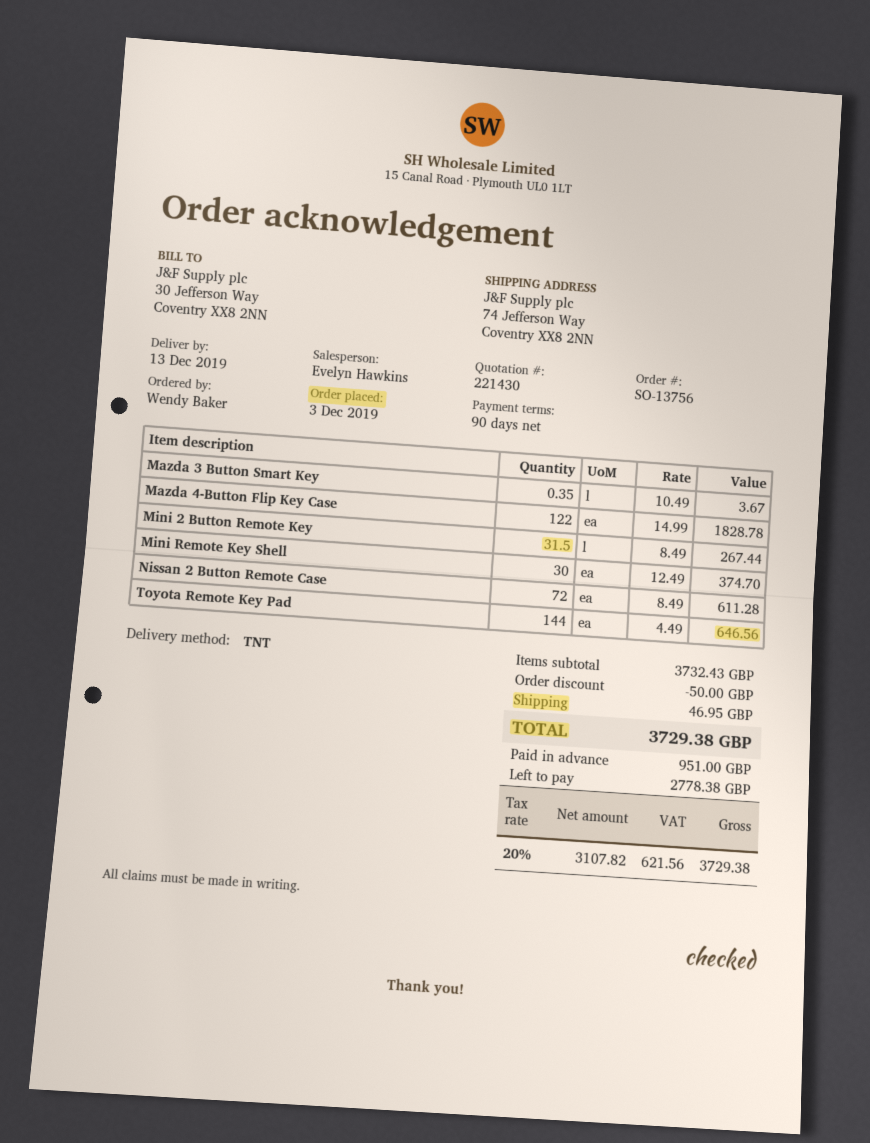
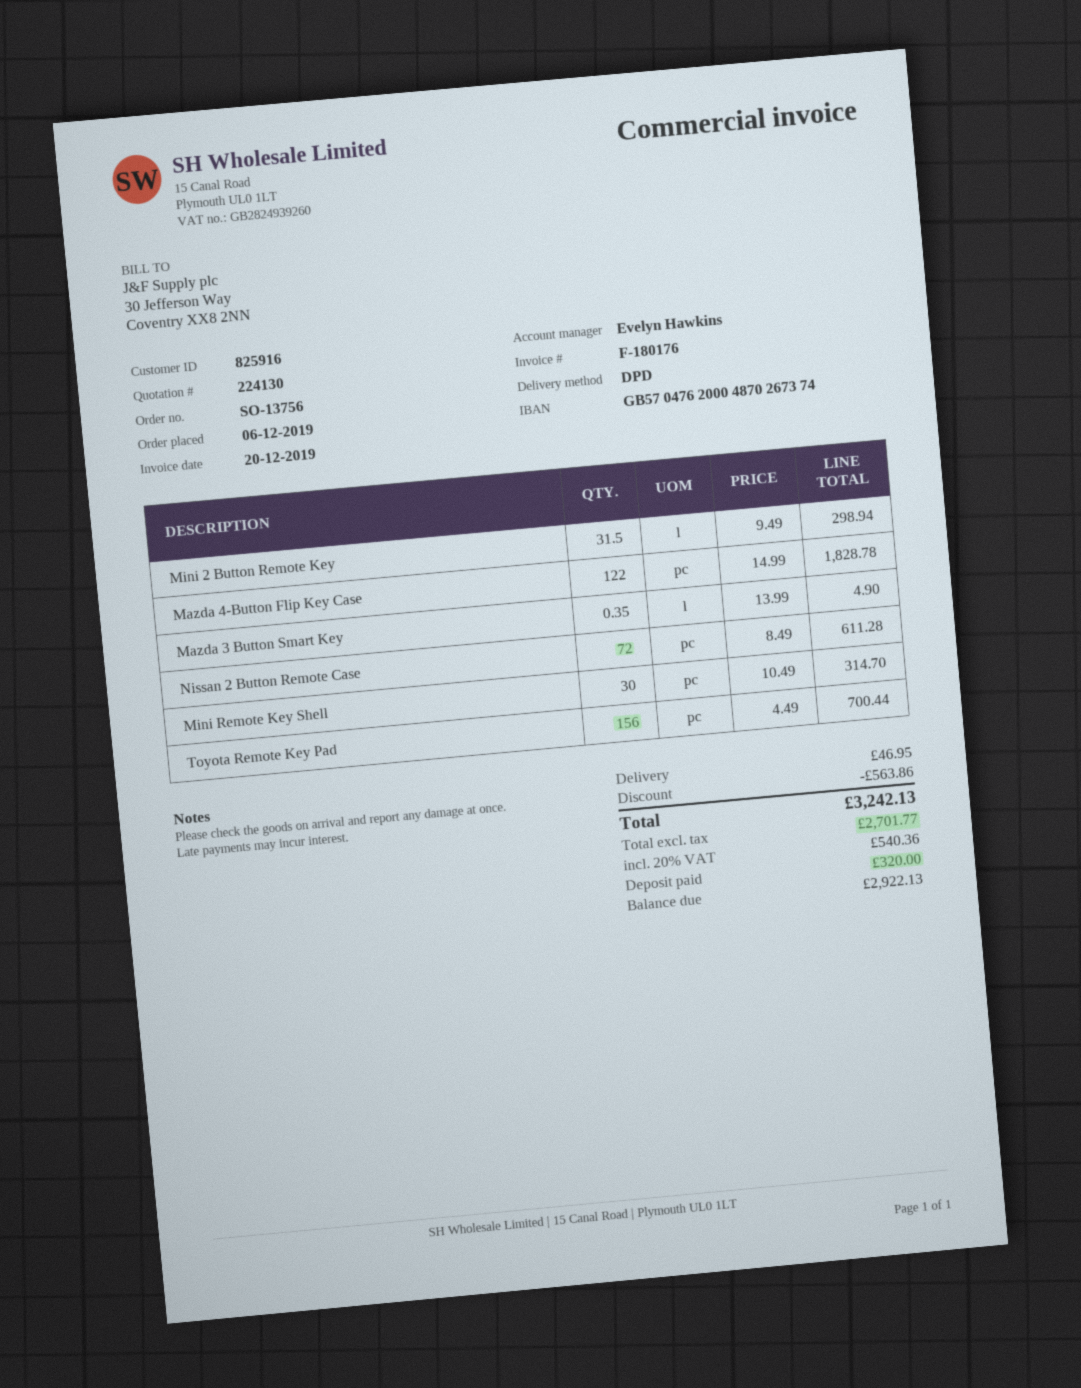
quote number: 221430 -> 224130
order date: 2019-12-03 -> 2019-12-06
shipping method: TNT -> DPD
Mazda 3 Button Smart Key: 0.35 x 10.49 = 3.67 -> 0.35 x 13.99 = 4.90
Mini 2 Button Remote Key: 31.5 x 8.49 = 267.44 -> 31.5 x 9.49 = 298.94
Mini Remote Key Shell: 30 x 12.49 = 374.70 -> 30 x 10.49 = 314.70
Toyota Remote Key Pad: 144 x 4.49 = 646.56 -> 156 x 4.49 = 700.44
discount: 50.00 -> 563.86
net: 3107.82 -> 2701.77
tax: 20% = 621.56 -> 20% = 540.36
total: 3729.38 -> 3242.13
deposit: 951.00 -> 320.00
balance: 2778.38 -> 2922.13

